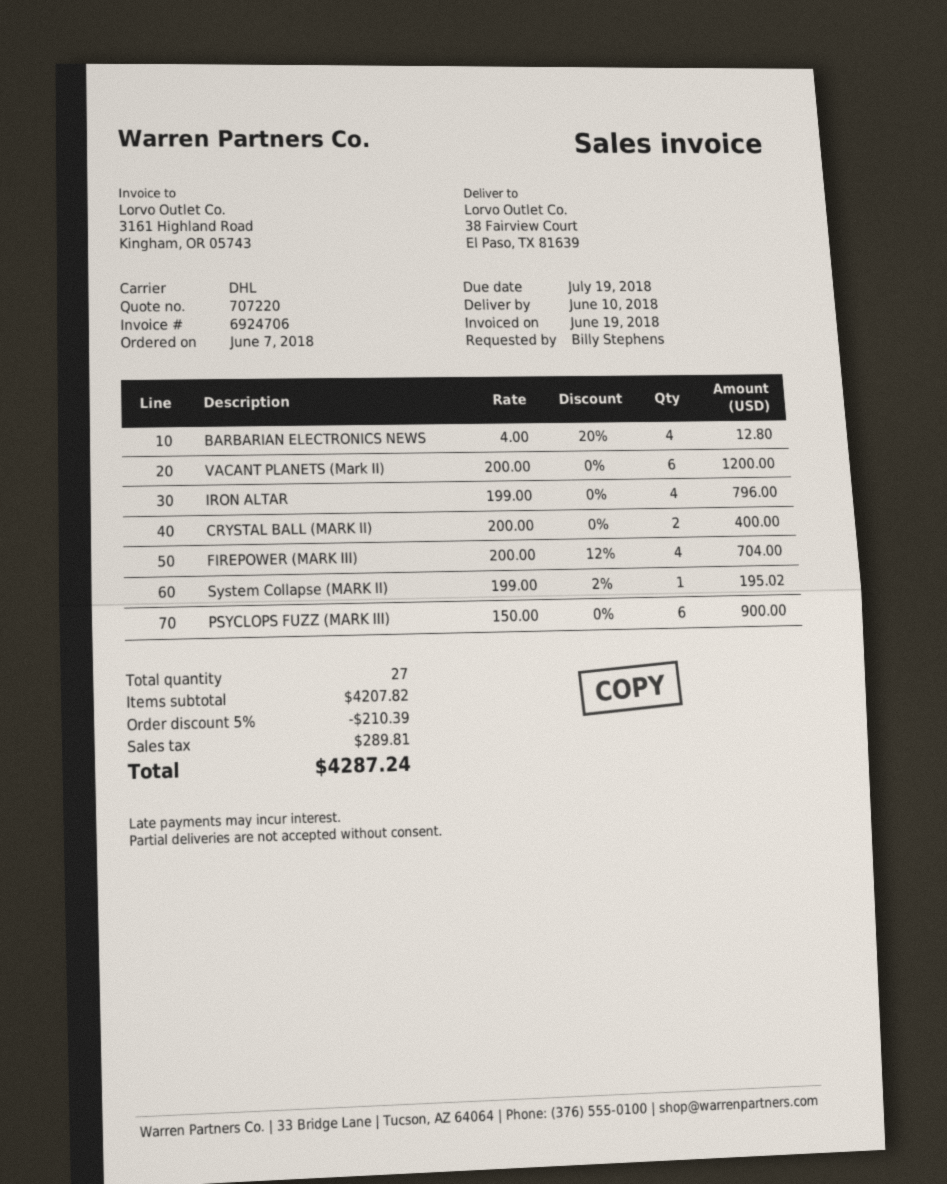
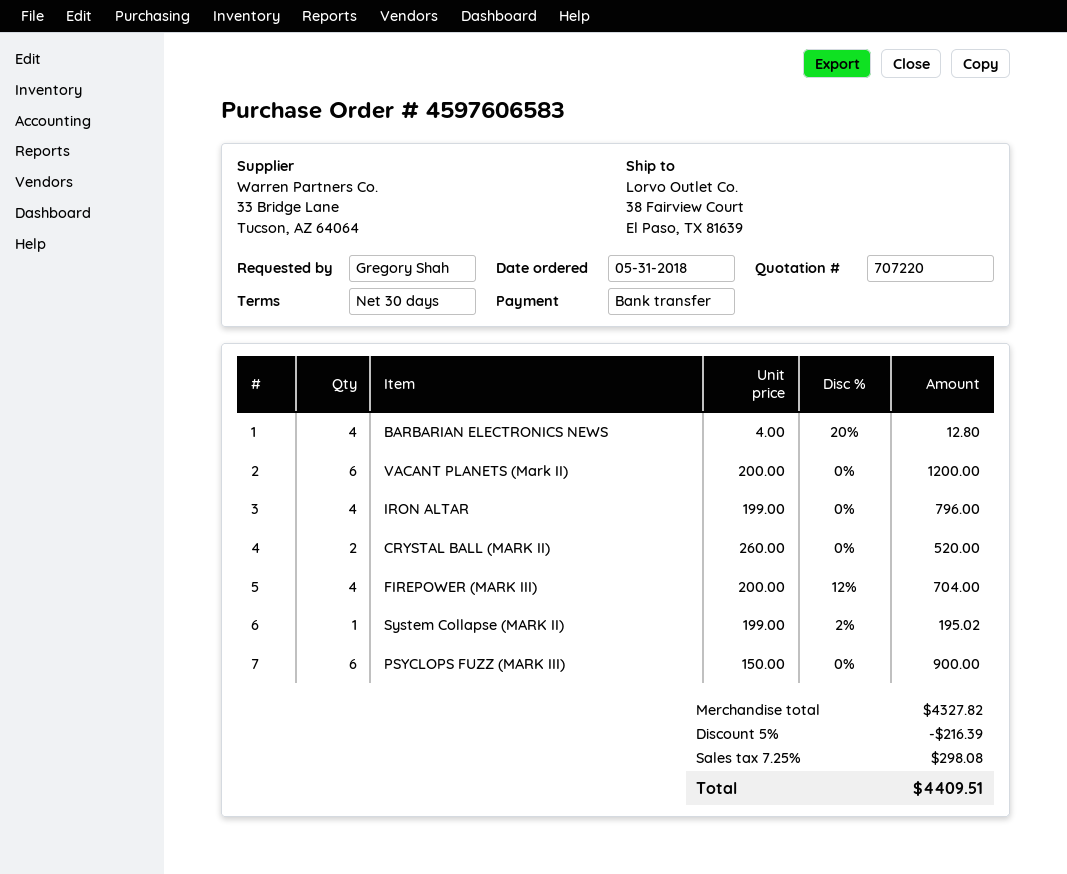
order date: 2018-06-07 -> 2018-05-31
ordered by: Billy Stephens -> Gregory Shah
CRYSTAL BALL (MARK II): 2 x 200.00 = 400.00 -> 2 x 260.00 = 520.00
subtotal: 4207.82 -> 4327.82
discount: 5% = 210.39 -> 5% = 216.39
tax: 289.81 -> 298.08
total: 4287.24 -> 4409.51

